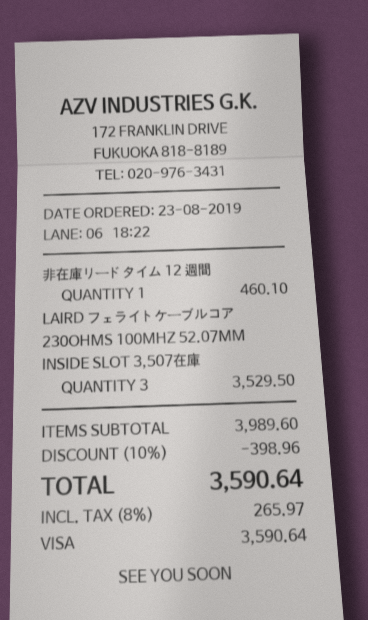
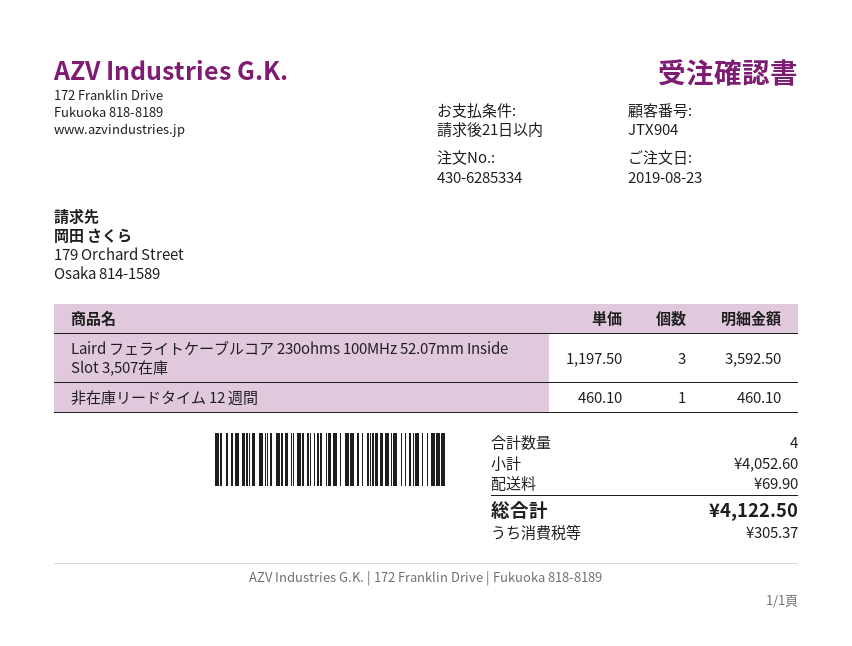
LAIRD フェライトケーブルコア 230OHMS 100MHZ 52.07MM INSIDE SLOT 3,507在庫: 3 for 3529.50 -> 3 for 3592.50
subtotal: 3989.60 -> 4052.60
discount: 10% = 398.96 -> none
shipping: none -> 69.90
tax: 265.97 -> 305.37
total: 3590.64 -> 4122.50

